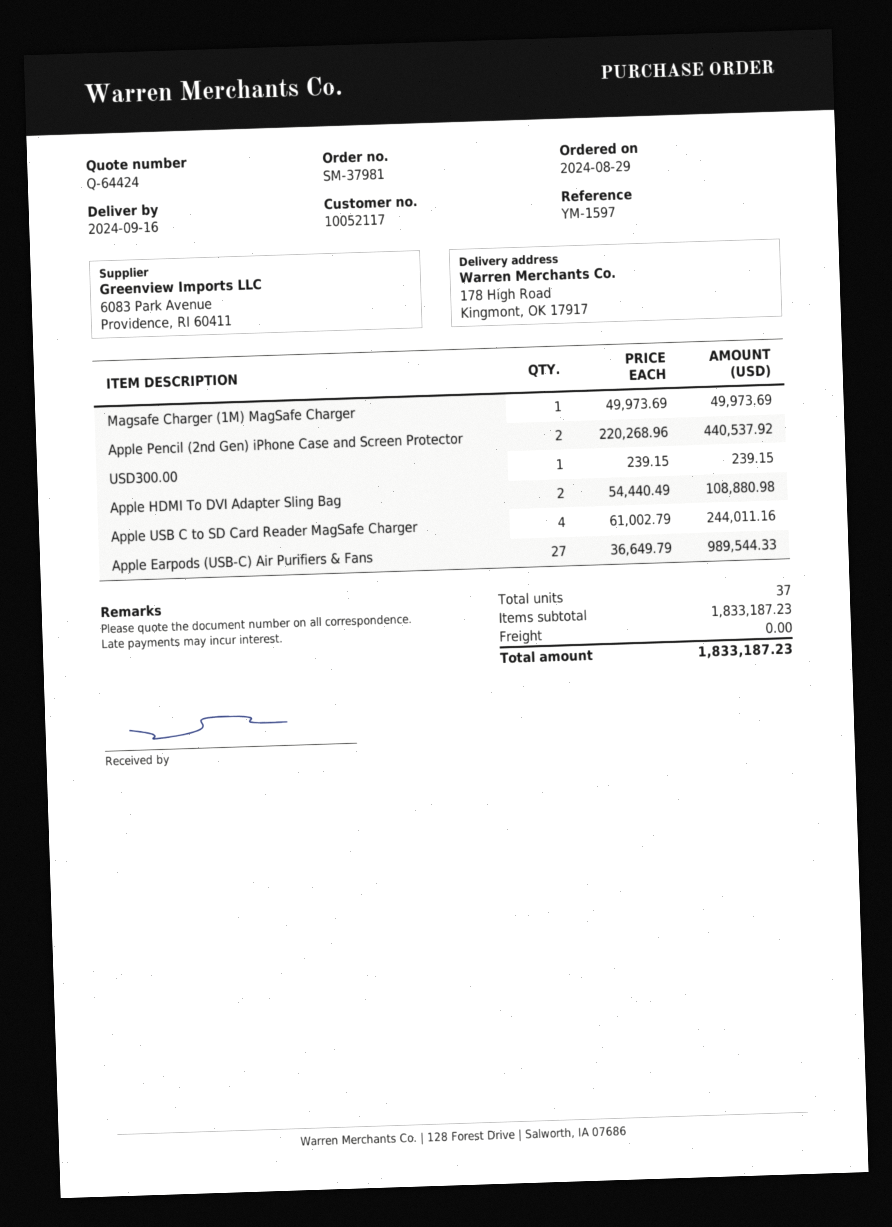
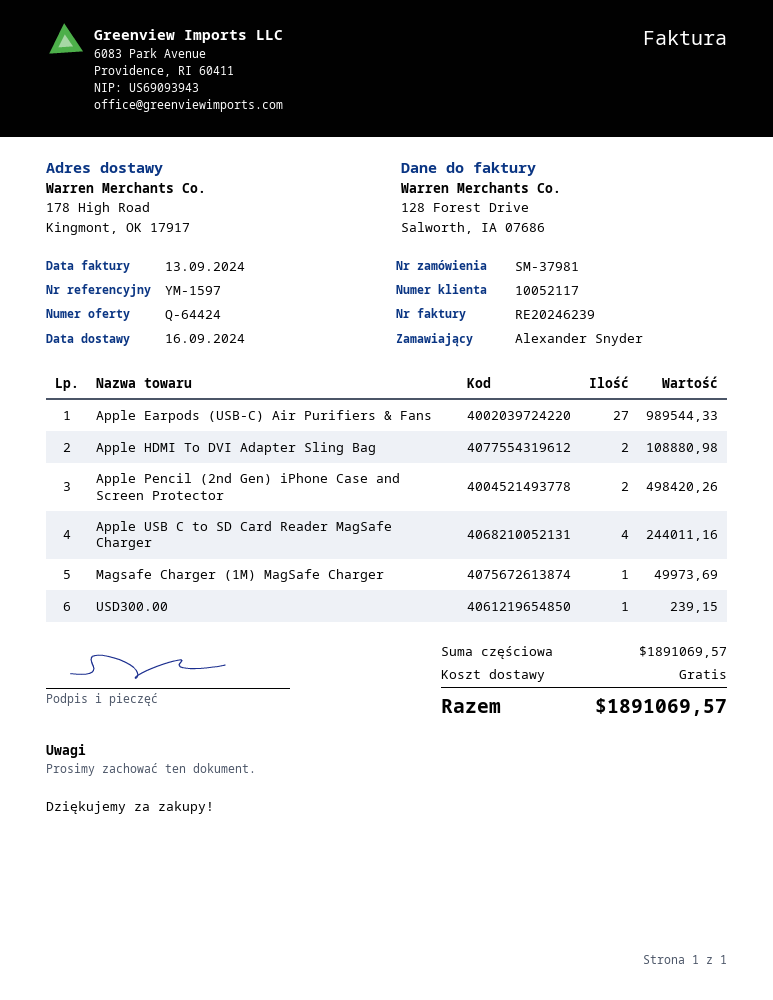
Apple Pencil (2nd Gen) iPhone Case and Screen Protector: 2 for 440537.92 -> 2 for 498420.26
subtotal: 1833187.23 -> 1891069.57
total: 1833187.23 -> 1891069.57

